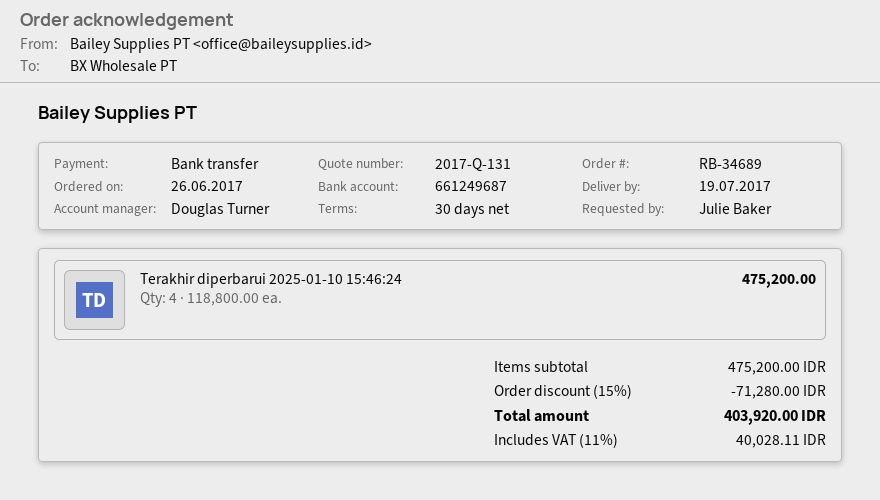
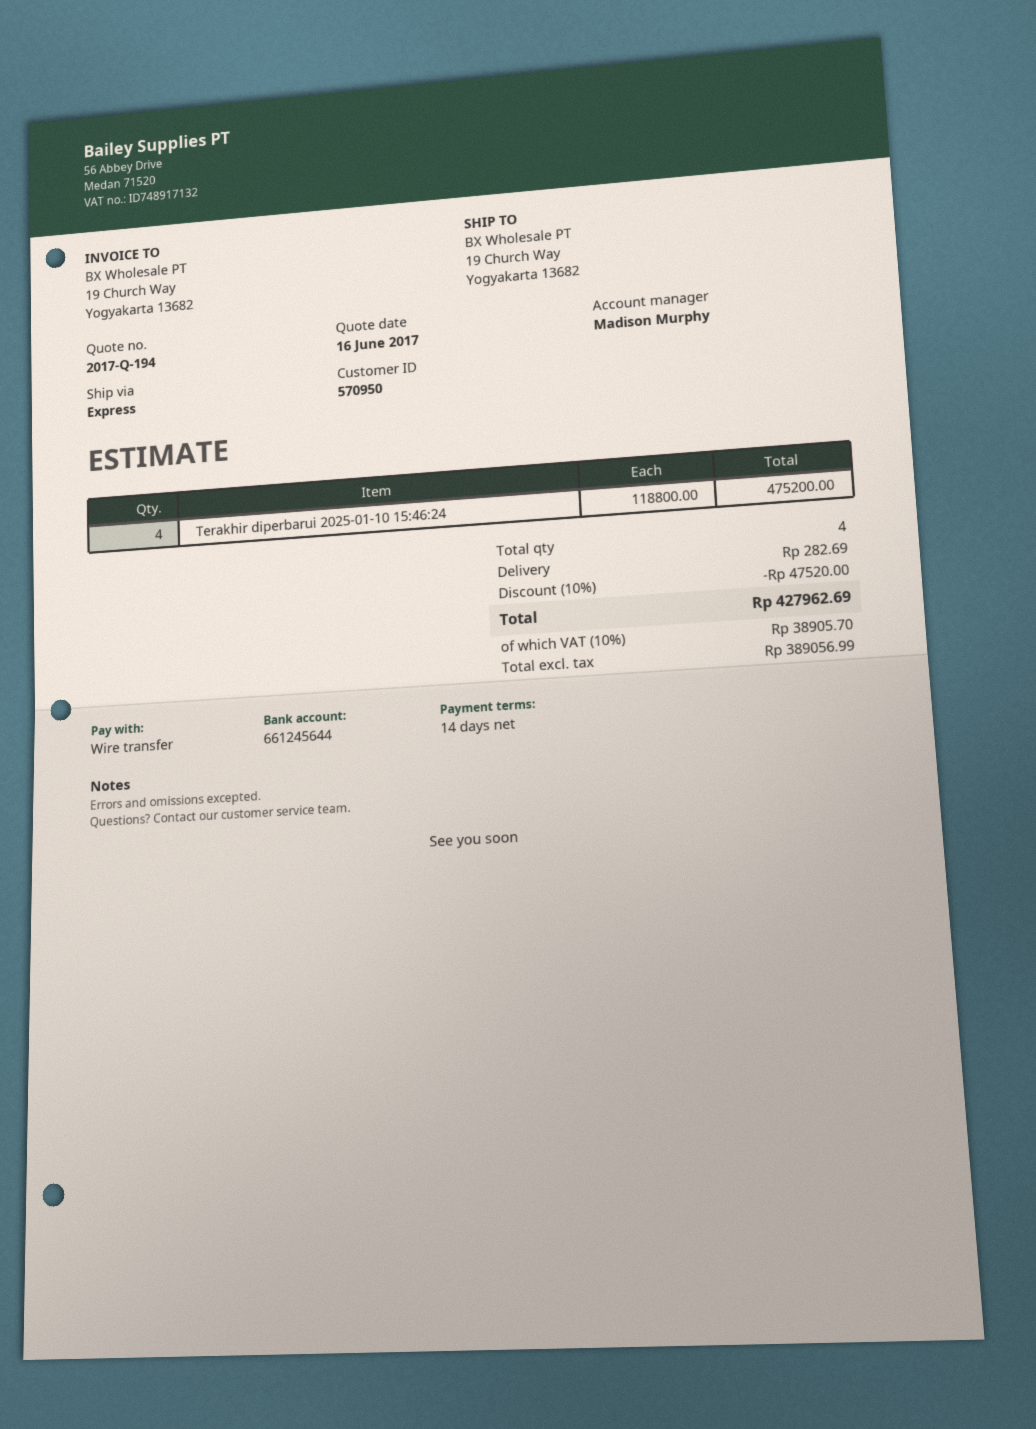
quote number: 2017-Q-131 -> 2017-Q-194
payment terms: 30 days -> 14 days
sales rep: Douglas Turner -> Madison Murphy
bank account: 661249687 -> 661245644
discount: 15% = 71280.00 -> 10% = 47520.00
shipping: none -> 282.69
tax: 11% = 40028.11 -> 10% = 38905.70
total: 403920.00 -> 427962.69

